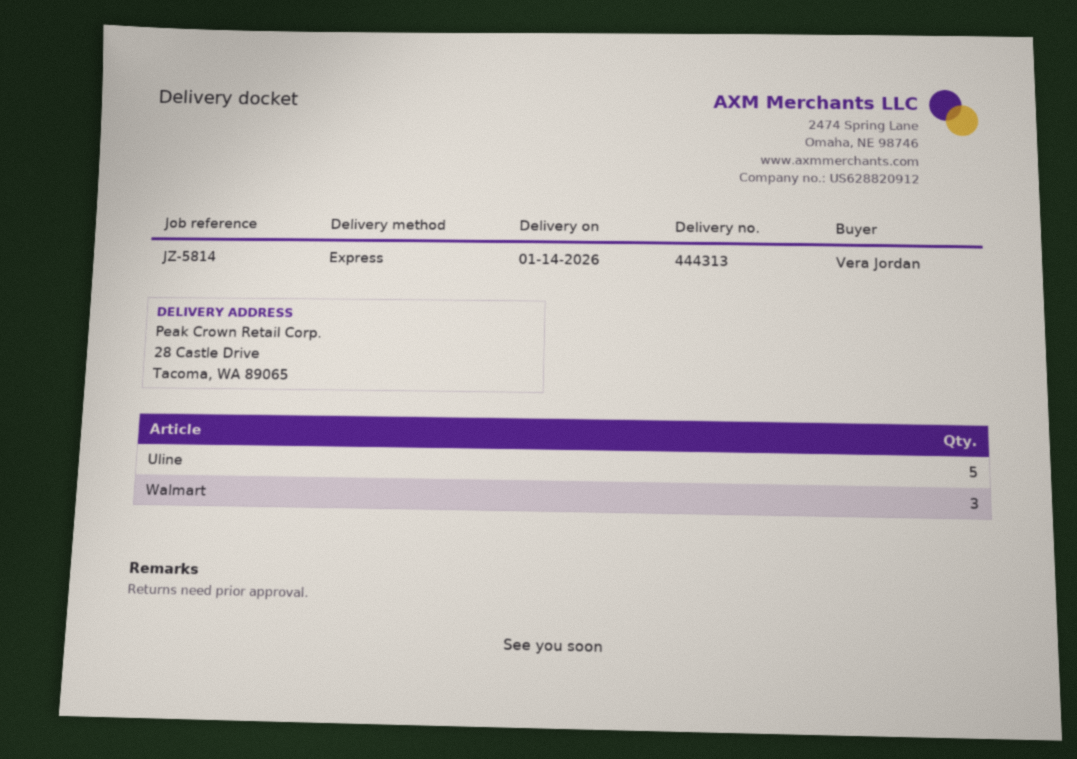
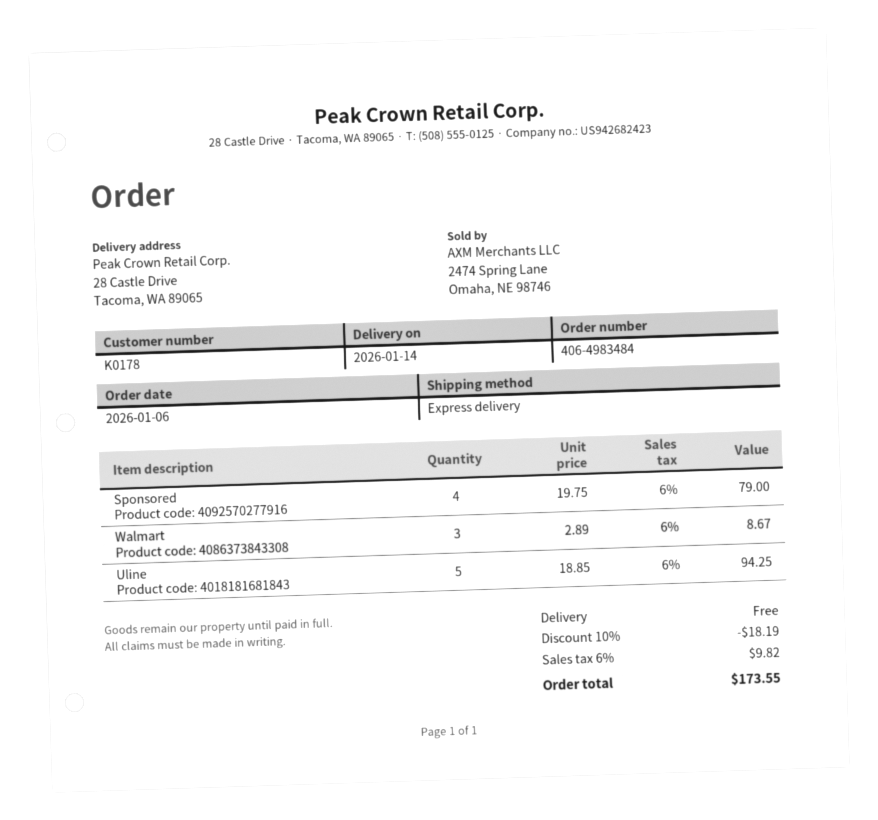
Sponsored: none -> 4

